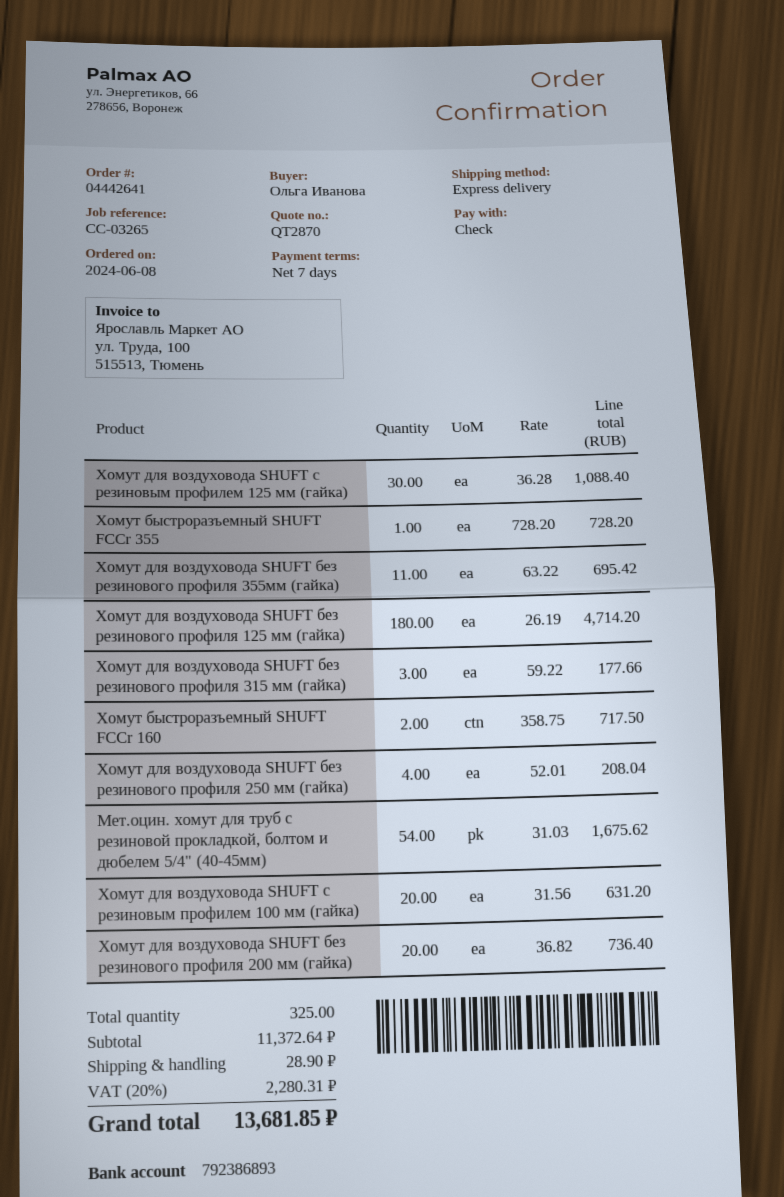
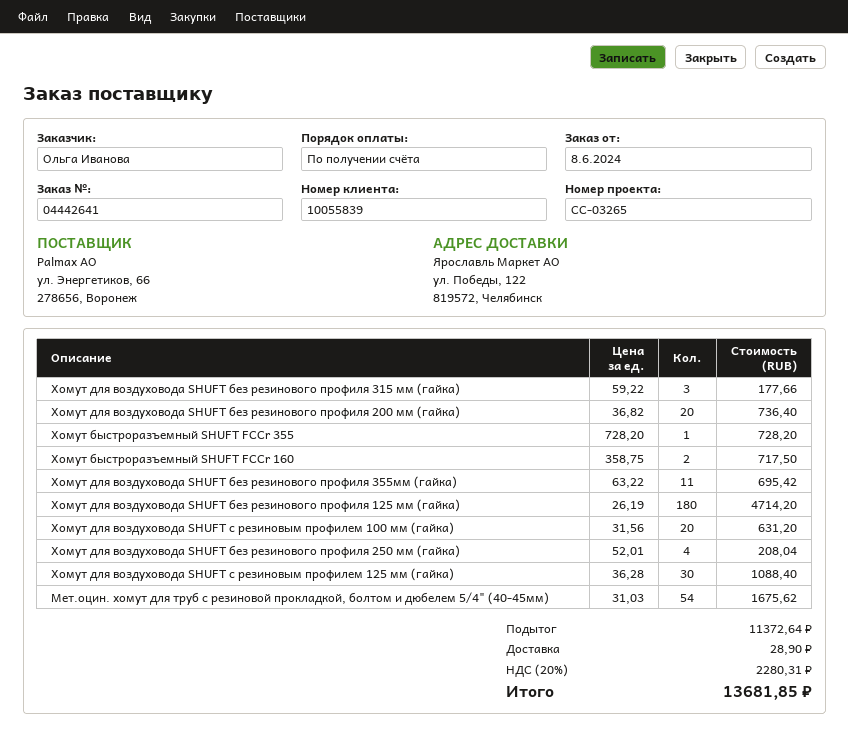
payment terms: 7 days -> on receipt

